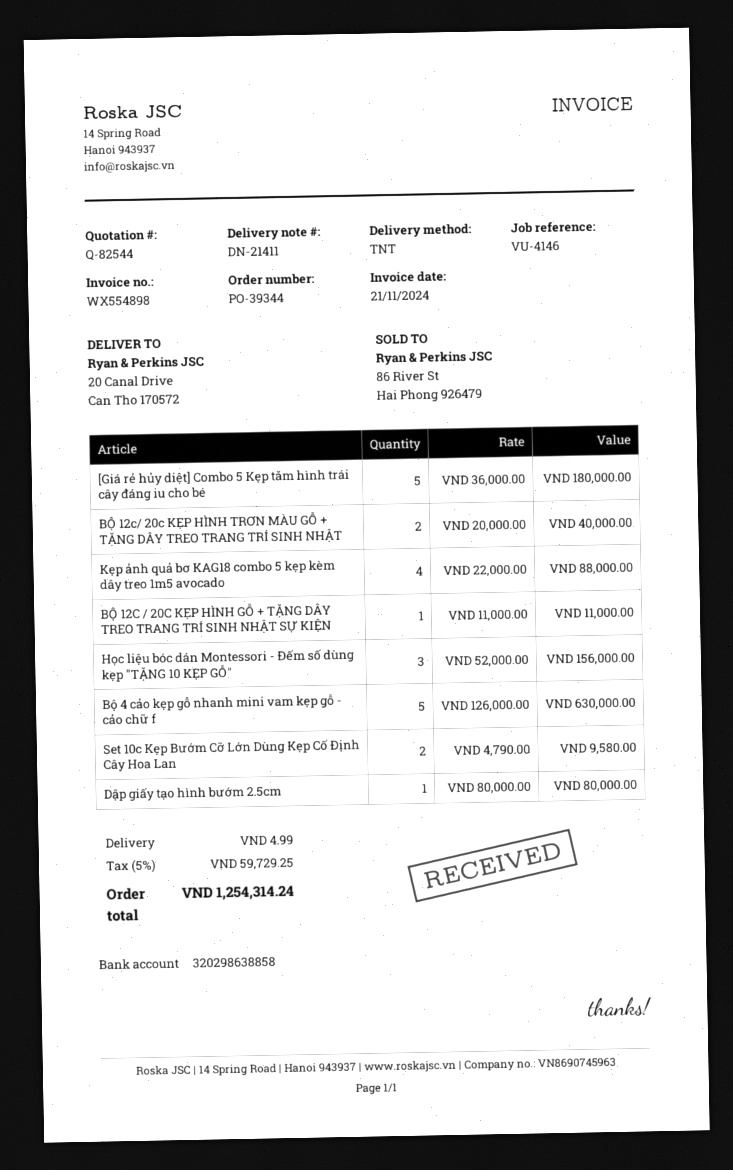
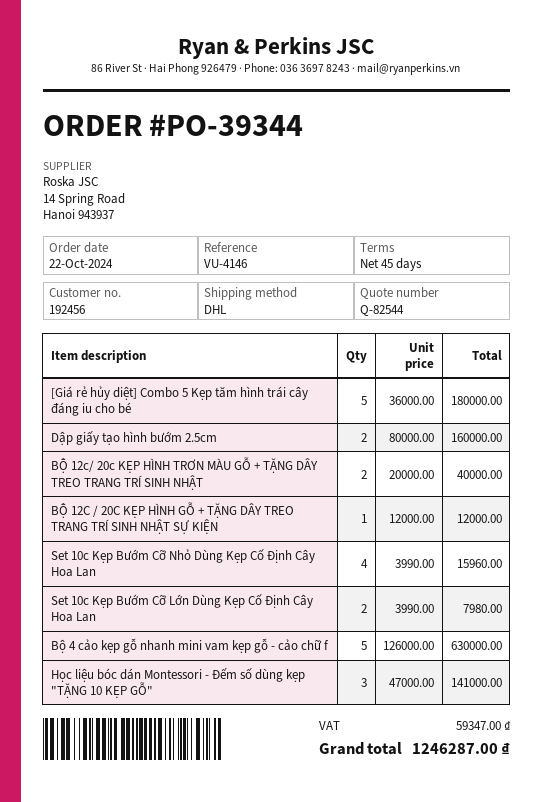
shipping method: TNT -> DHL
Kẹp ảnh quả bơ KAG18 combo 5 kẹp kèm dây treo 1m5 avocado: 4 x 22000.00 = 88000.00 -> none
BỘ 12C / 20C KẸP HÌNH GỖ + TẶNG DÂY TREO TRANG TRÍ SINH NHẬT SỰ KIỆN: 1 x 11000.00 = 11000.00 -> 1 x 12000.00 = 12000.00
Học liệu bóc dán Montessori - Đếm số dùng kẹp "TẶNG 10 KẸP GỖ": 3 x 52000.00 = 156000.00 -> 3 x 47000.00 = 141000.00
Set 10c Kẹp Bướm Cỡ Lớn Dùng Kẹp Cố Định Cây Hoa Lan: 2 x 4790.00 = 9580.00 -> 2 x 3990.00 = 7980.00
Dập giấy tạo hình bướm 2.5cm: 1 x 80000.00 = 80000.00 -> 2 x 80000.00 = 160000.00
Set 10c Kẹp Bướm Cỡ Nhỏ Dùng Kẹp Cố Định Cây Hoa Lan: none -> 4 x 3990.00 = 15960.00
shipping: 4.99 -> none
tax: 59729.25 -> 59347.00
total: 1254314.24 -> 1246287.00

